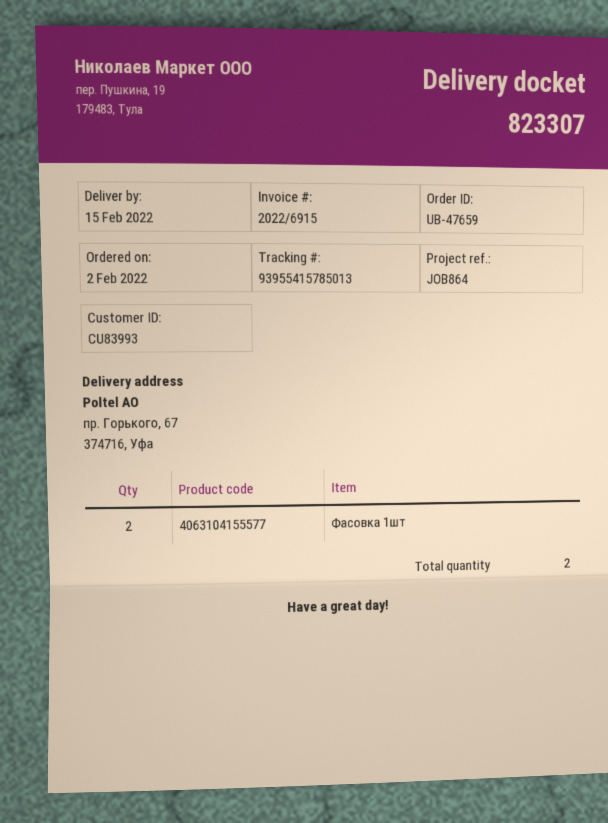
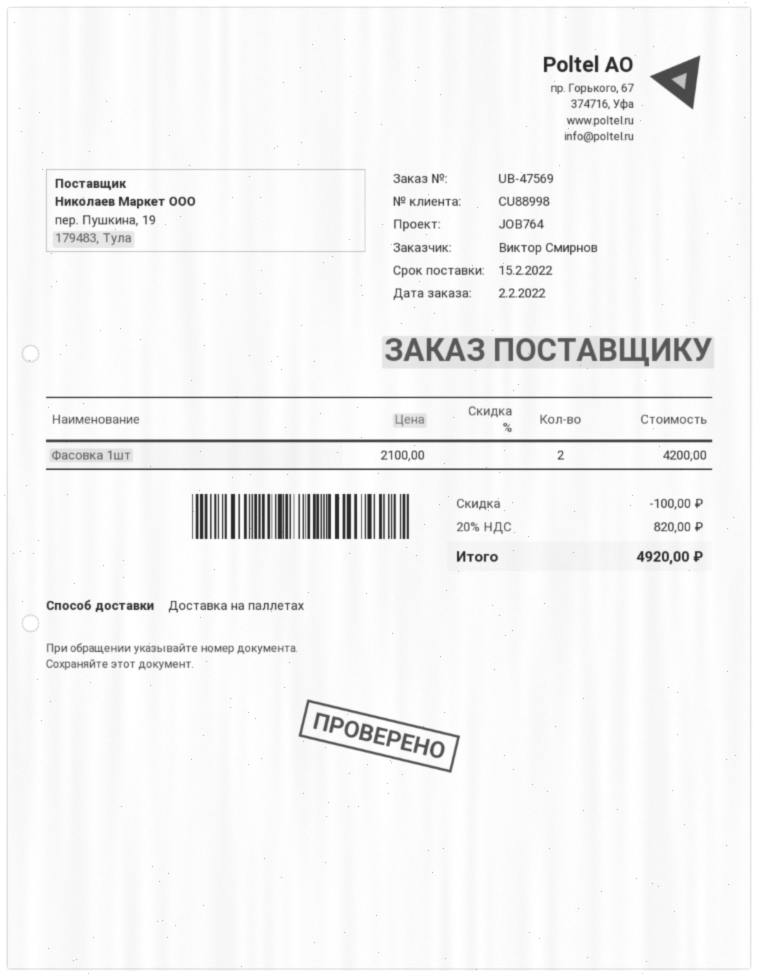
order number: UB-47659 -> UB-47569
customer number: CU83993 -> CU88998
reference: JOB864 -> JOB764

